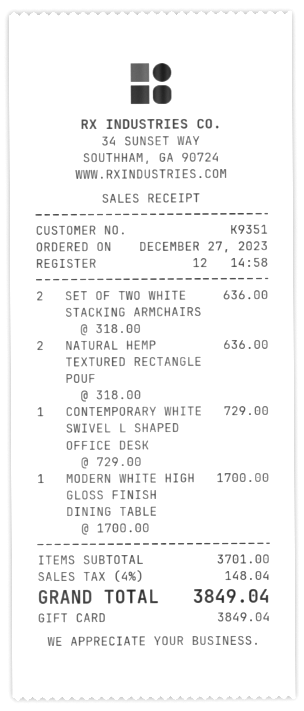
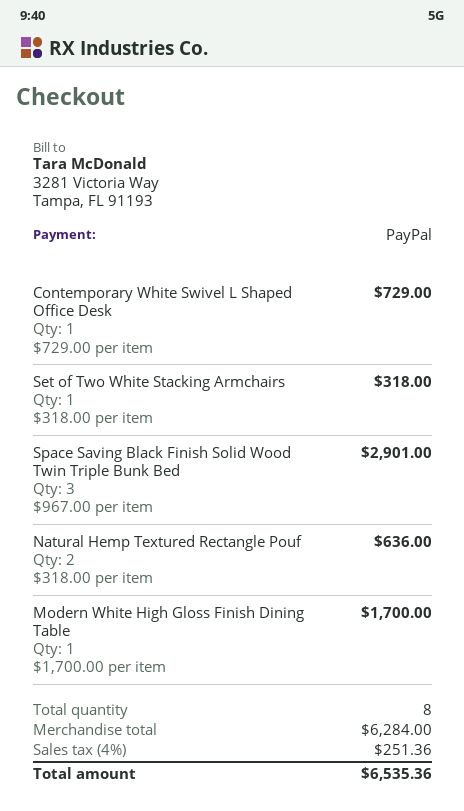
payment method: gift card -> PayPal
SET OF TWO WHITE STACKING ARMCHAIRS: 2 x 318.00 = 636.00 -> 1 x 318.00 = 318.00
Space Saving Black Finish Solid Wood Twin Triple Bunk Bed: none -> 3 x 967.00 = 2901.00
subtotal: 3701.00 -> 6284.00
tax: 4% = 148.04 -> 4% = 251.36
total: 3849.04 -> 6535.36

